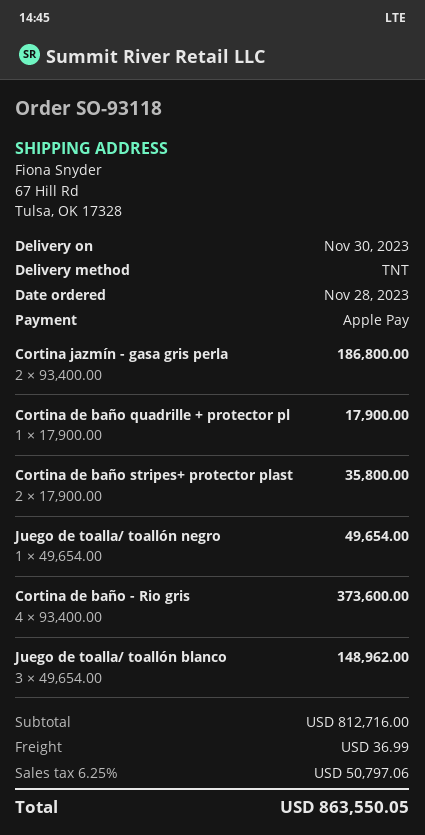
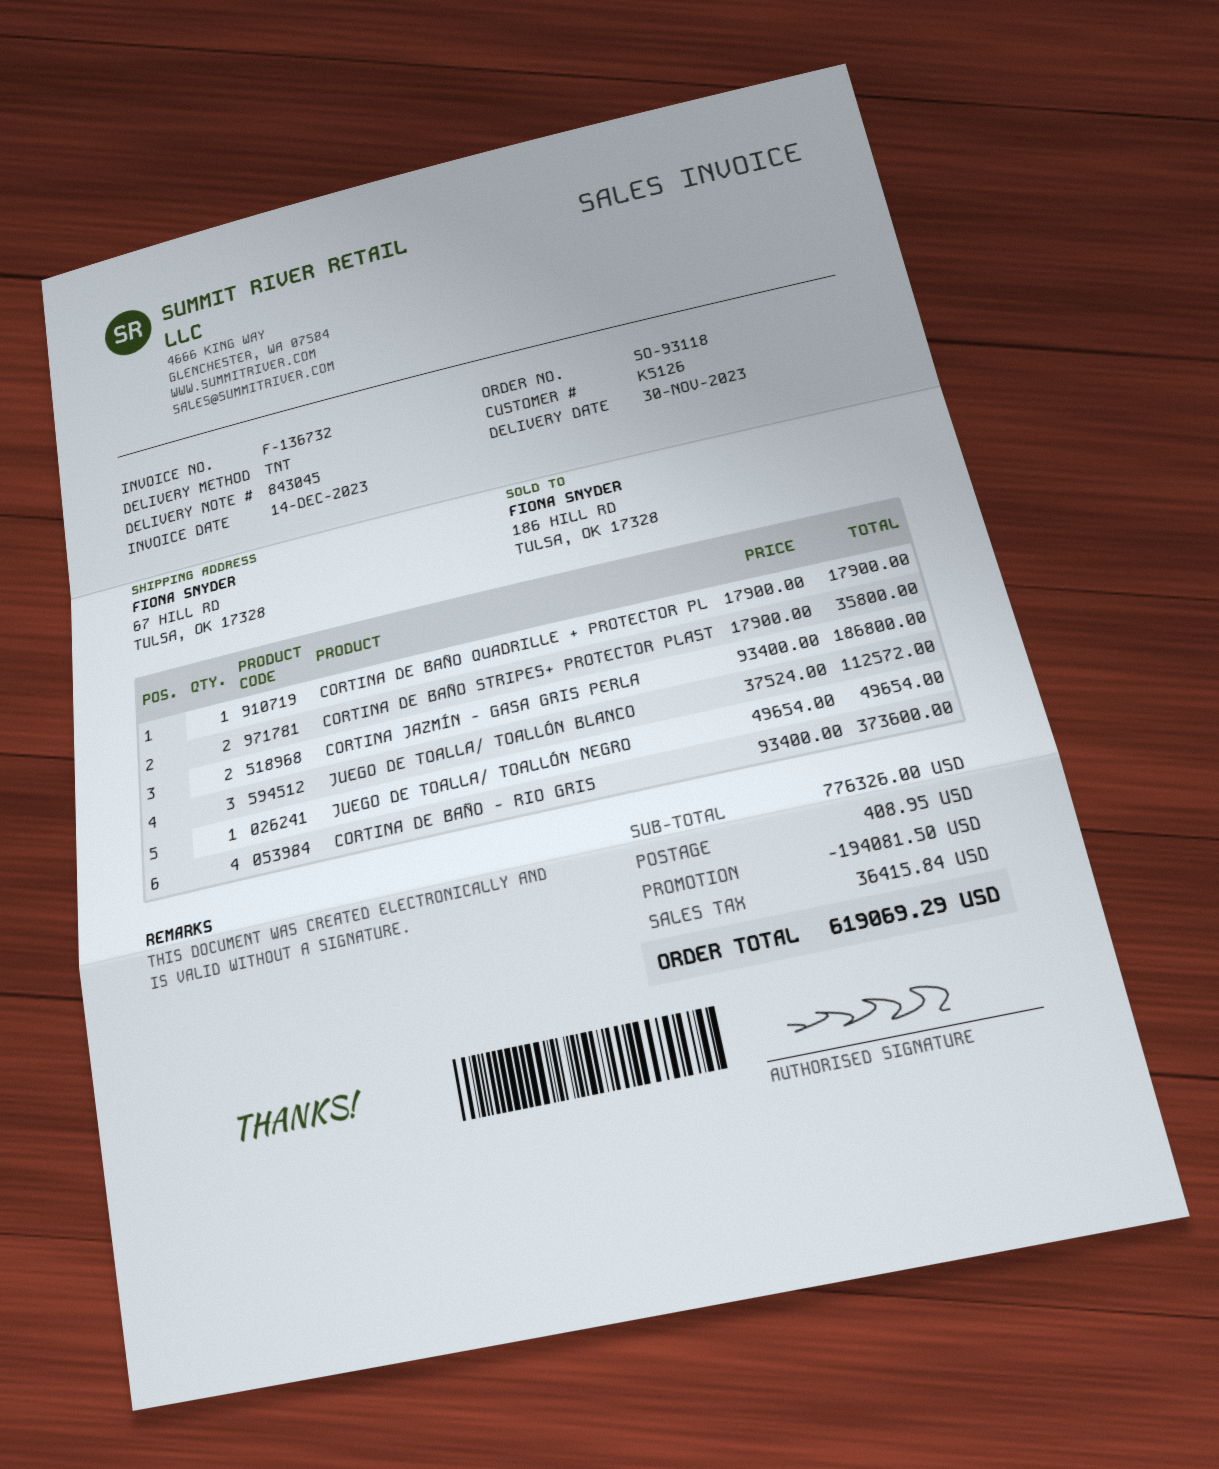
Juego de toalla/ toallón blanco: 3 x 49654.00 = 148962.00 -> 3 x 37524.00 = 112572.00
subtotal: 812716.00 -> 776326.00
discount: none -> 194081.50
shipping: 36.99 -> 408.95
tax: 50797.06 -> 36415.84
total: 863550.05 -> 619069.29

